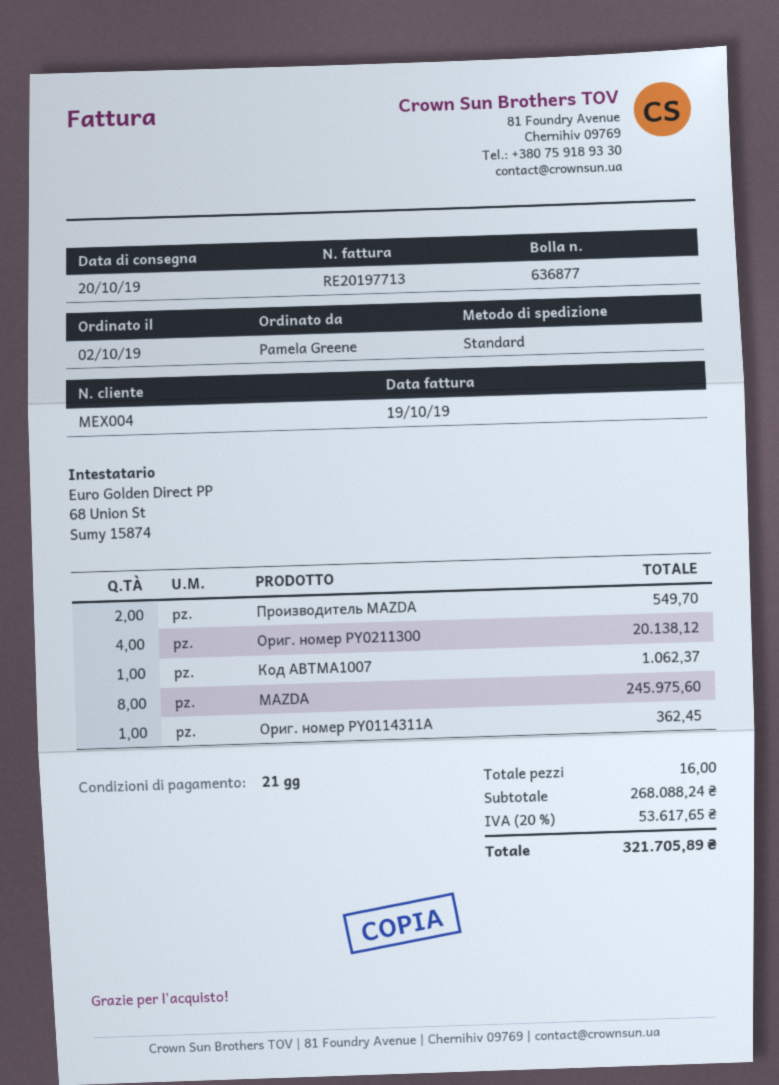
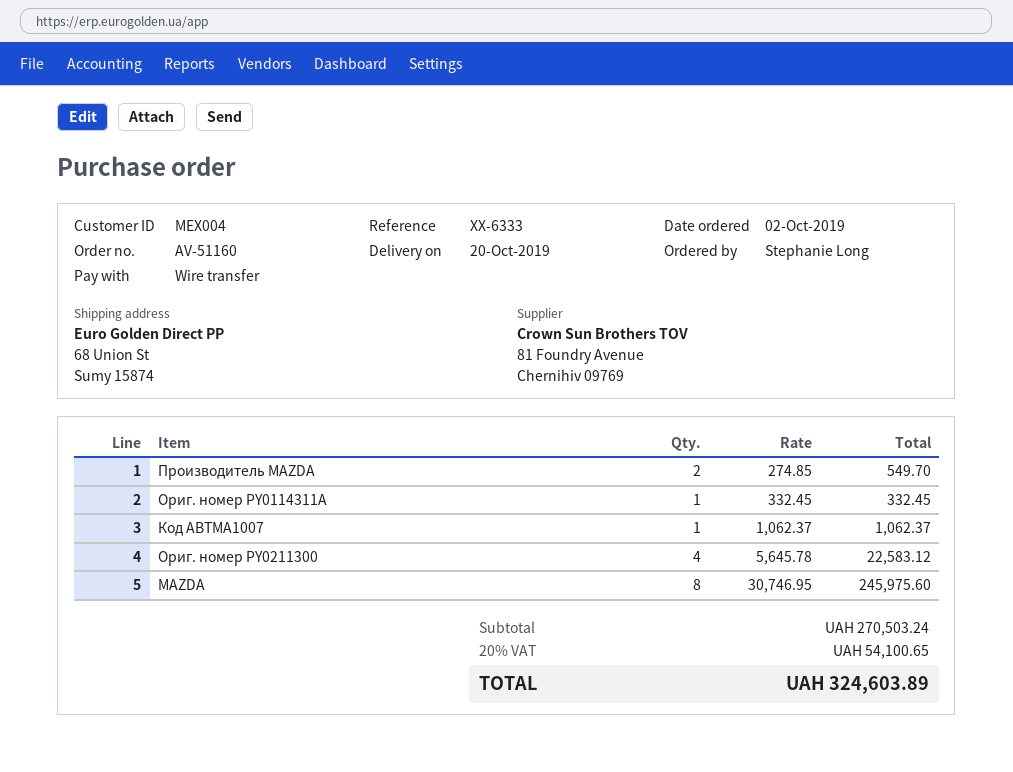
ordered by: Pamela Greene -> Stephanie Long
Ориг. номер PY0211300: 4 for 20138.12 -> 4 for 22583.12
Ориг. номер PY0114311A: 1 for 362.45 -> 1 for 332.45
subtotal: 268088.24 -> 270503.24
tax: 20% = 53617.65 -> 20% = 54100.65
total: 321705.89 -> 324603.89

